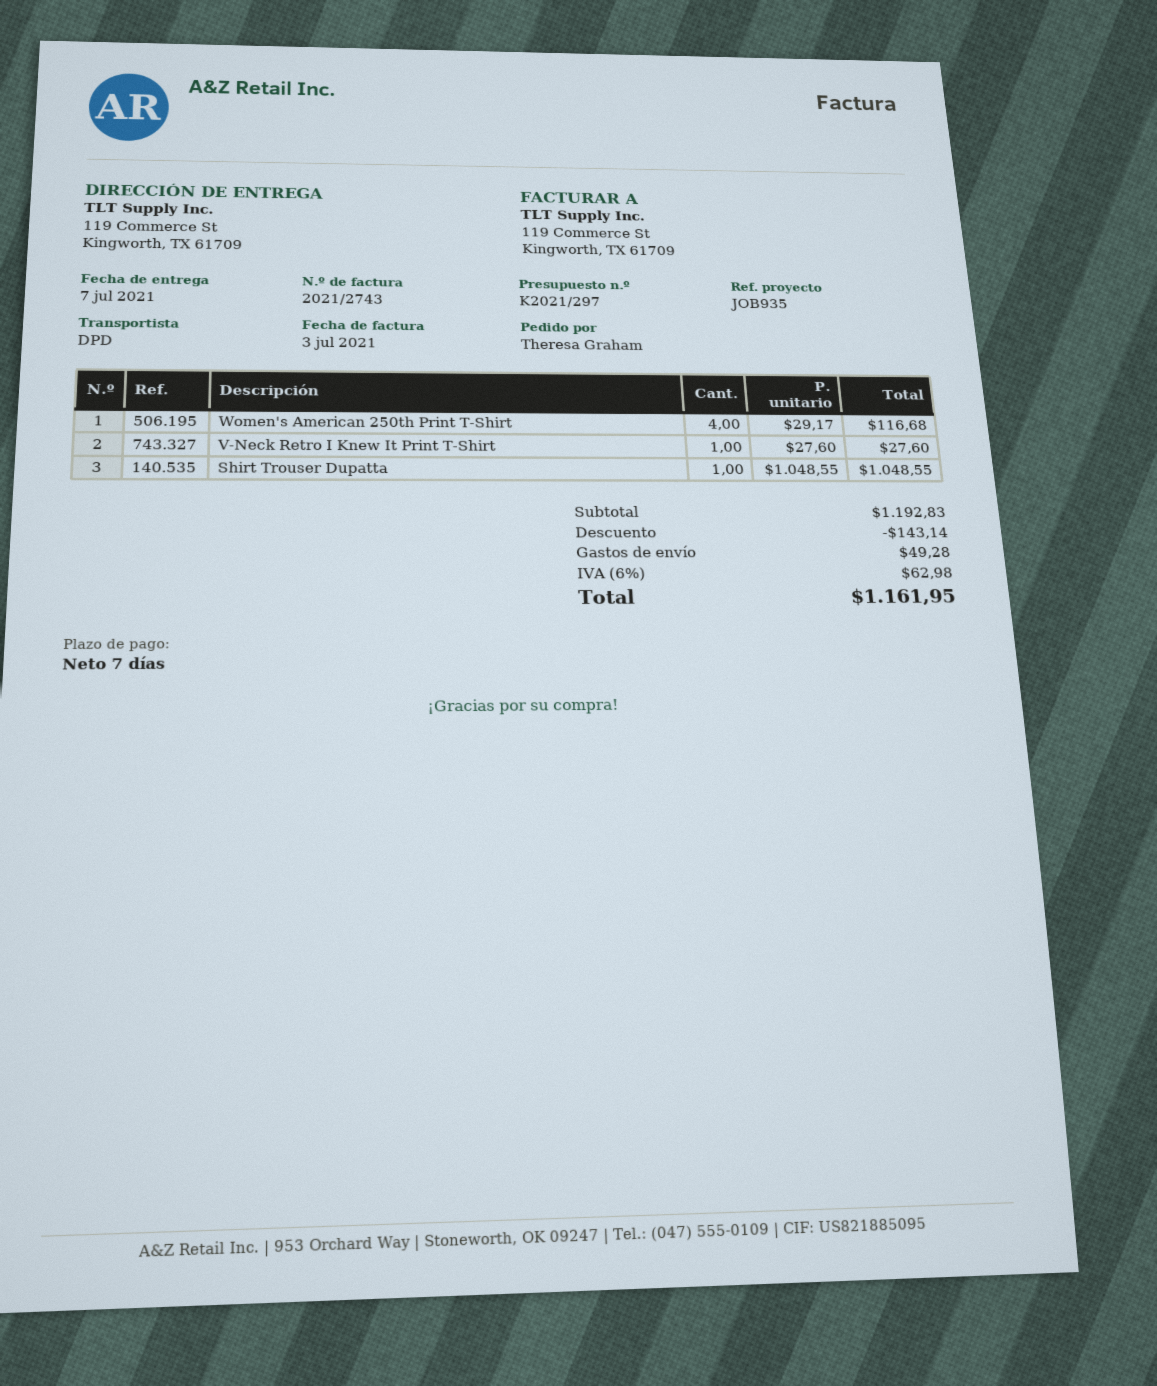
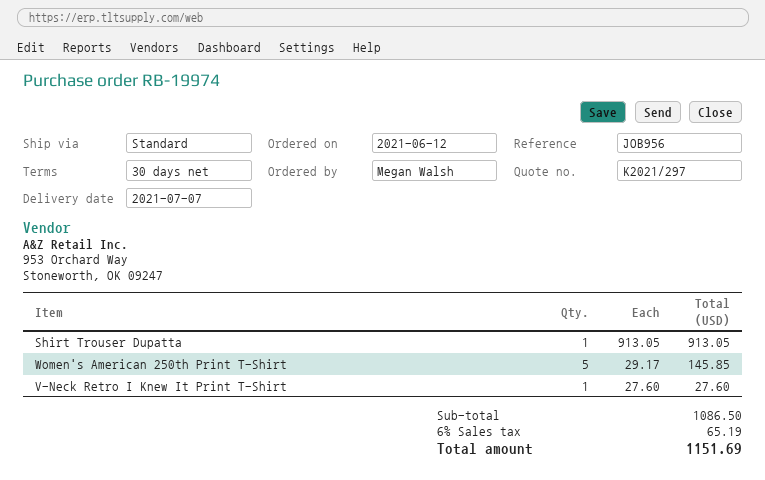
payment terms: 7 days -> 30 days
reference: JOB935 -> JOB956
ordered by: Theresa Graham -> Megan Walsh
shipping method: DPD -> standard
Women's American 250th Print T-Shirt: 4 x 29.17 = 116.68 -> 5 x 29.17 = 145.85
Shirt Trouser Dupatta: 1 x 1048.55 = 1048.55 -> 1 x 913.05 = 913.05
subtotal: 1192.83 -> 1086.50
discount: 143.14 -> none
shipping: 49.28 -> none
tax: 6% = 62.98 -> 6% = 65.19
total: 1161.95 -> 1151.69

